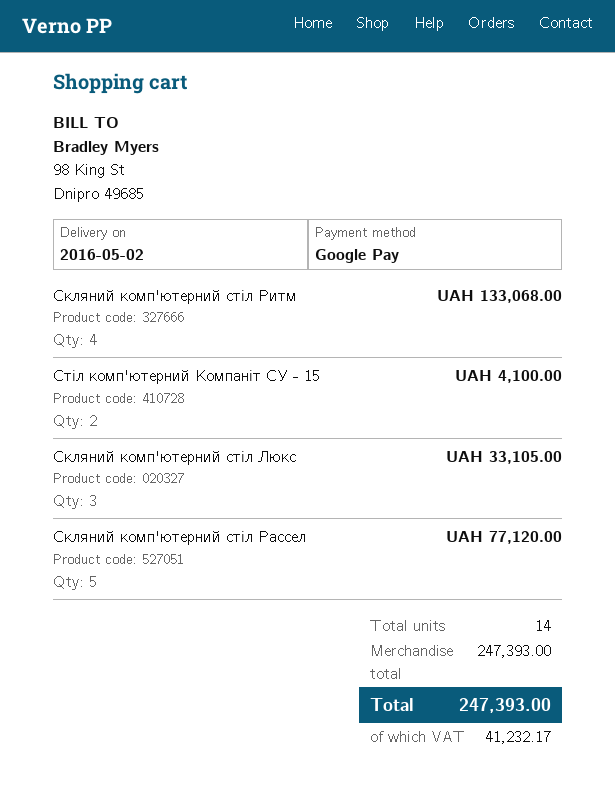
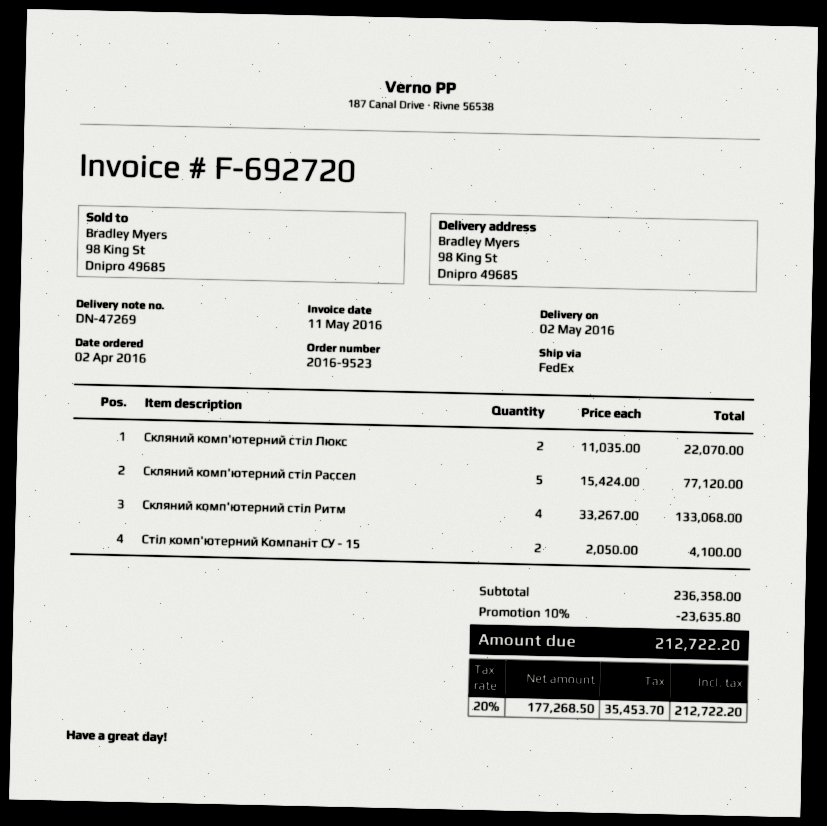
Скляний комп'ютерний стіл Люкс: 3 for 33105.00 -> 2 for 22070.00
subtotal: 247393.00 -> 236358.00
discount: none -> 10% = 23635.80
tax: 41232.17 -> 35453.70
total: 247393.00 -> 212722.20

